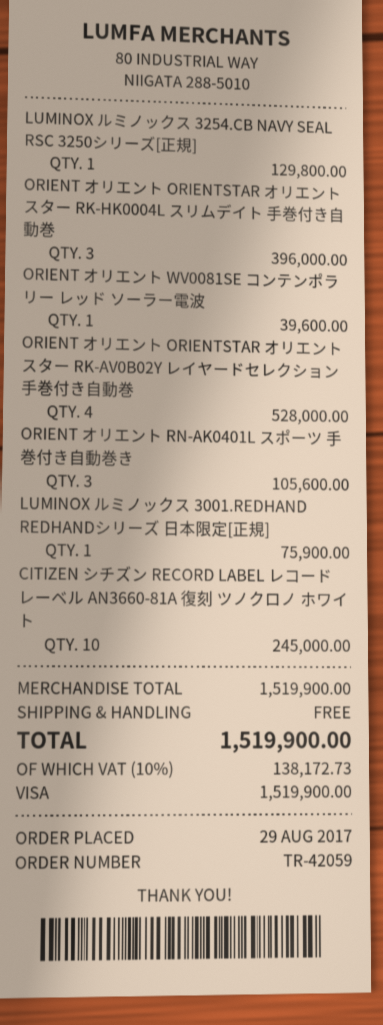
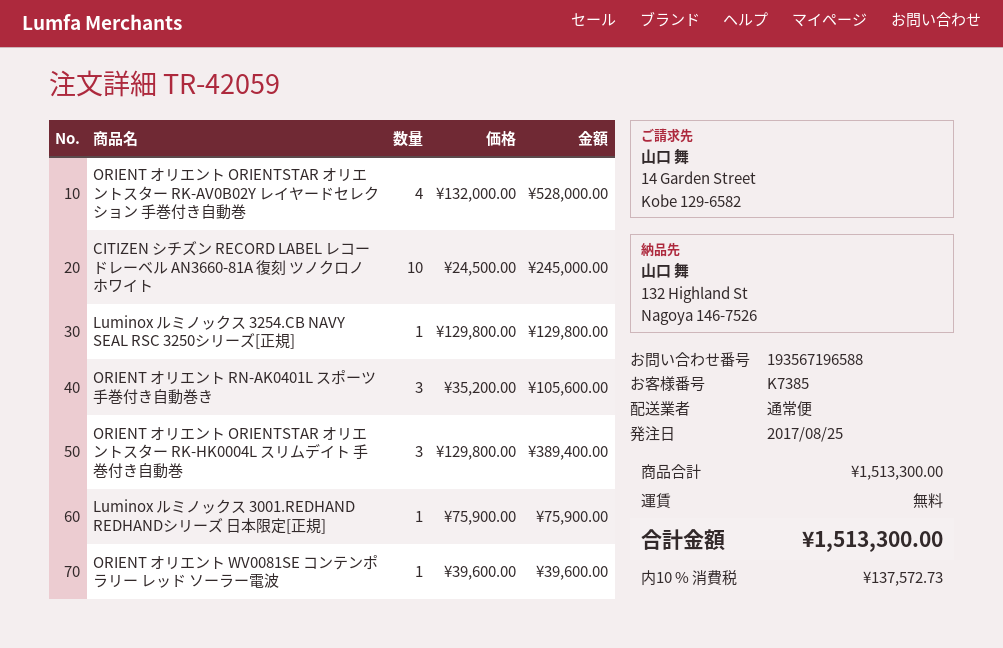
order date: 2017-08-29 -> 2017-08-25
ORIENT オリエント ORIENTSTAR オリエントスター RK-HK0004L スリムデイト 手巻付き自動巻: 3 for 396000.00 -> 3 for 389400.00
subtotal: 1519900.00 -> 1513300.00
tax: 10% = 138172.73 -> 10% = 137572.73
total: 1519900.00 -> 1513300.00

